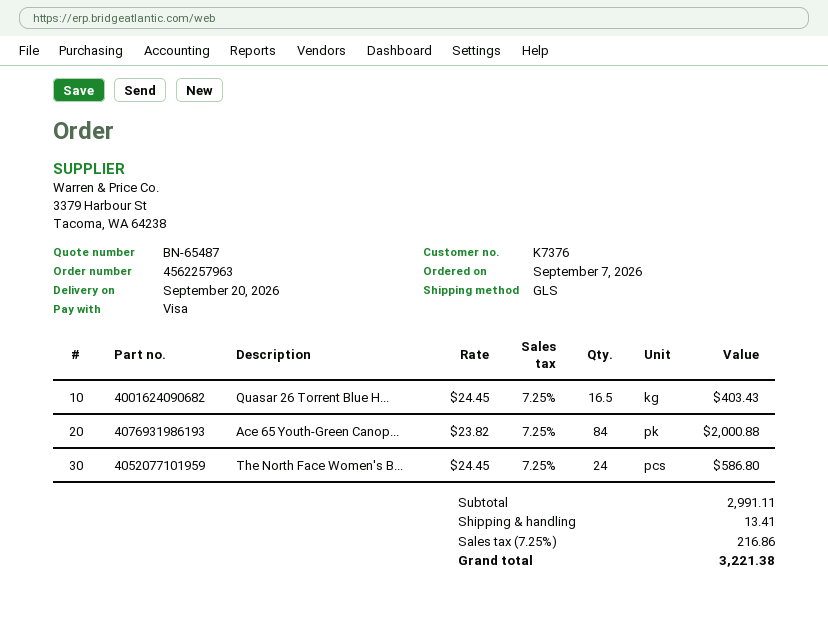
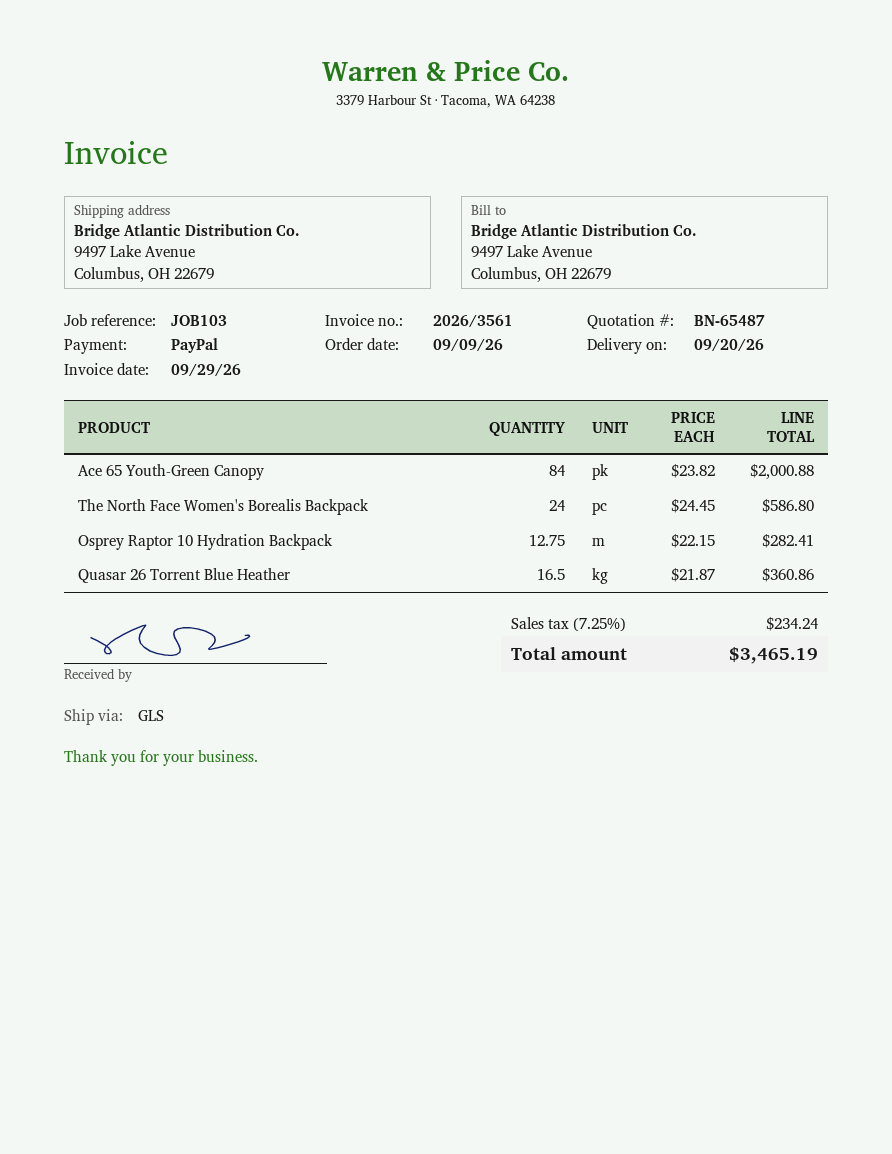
order date: 2026-09-07 -> 2026-09-09
payment method: Visa -> PayPal
Quasar 26 Torrent Blue H...: 16.5 x 24.45 = 403.43 -> 16.5 x 21.87 = 360.86
Osprey Raptor 10 Hydration Backpack: none -> 12.75 x 22.15 = 282.41
shipping: 13.41 -> none
tax: 7.25% = 216.86 -> 7.25% = 234.24
total: 3221.38 -> 3465.19

